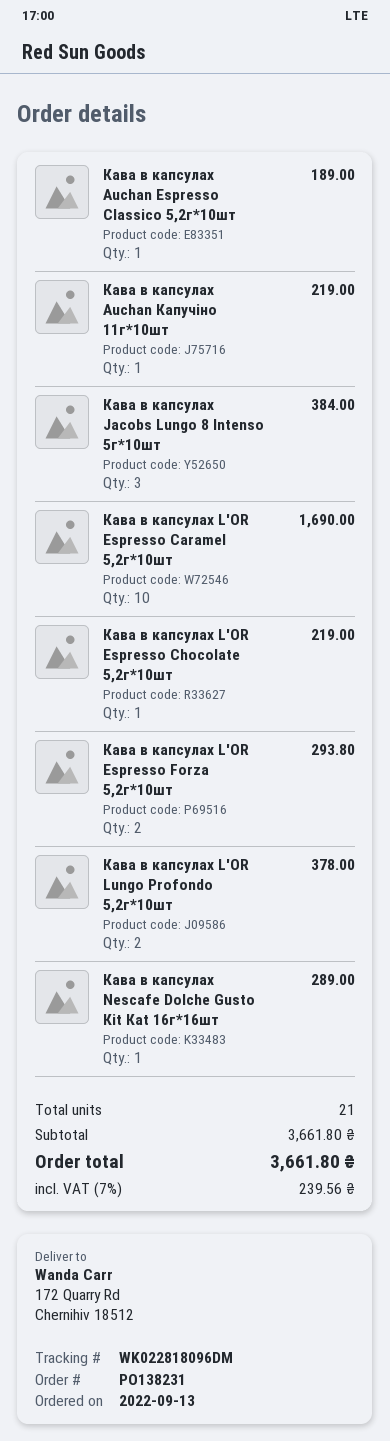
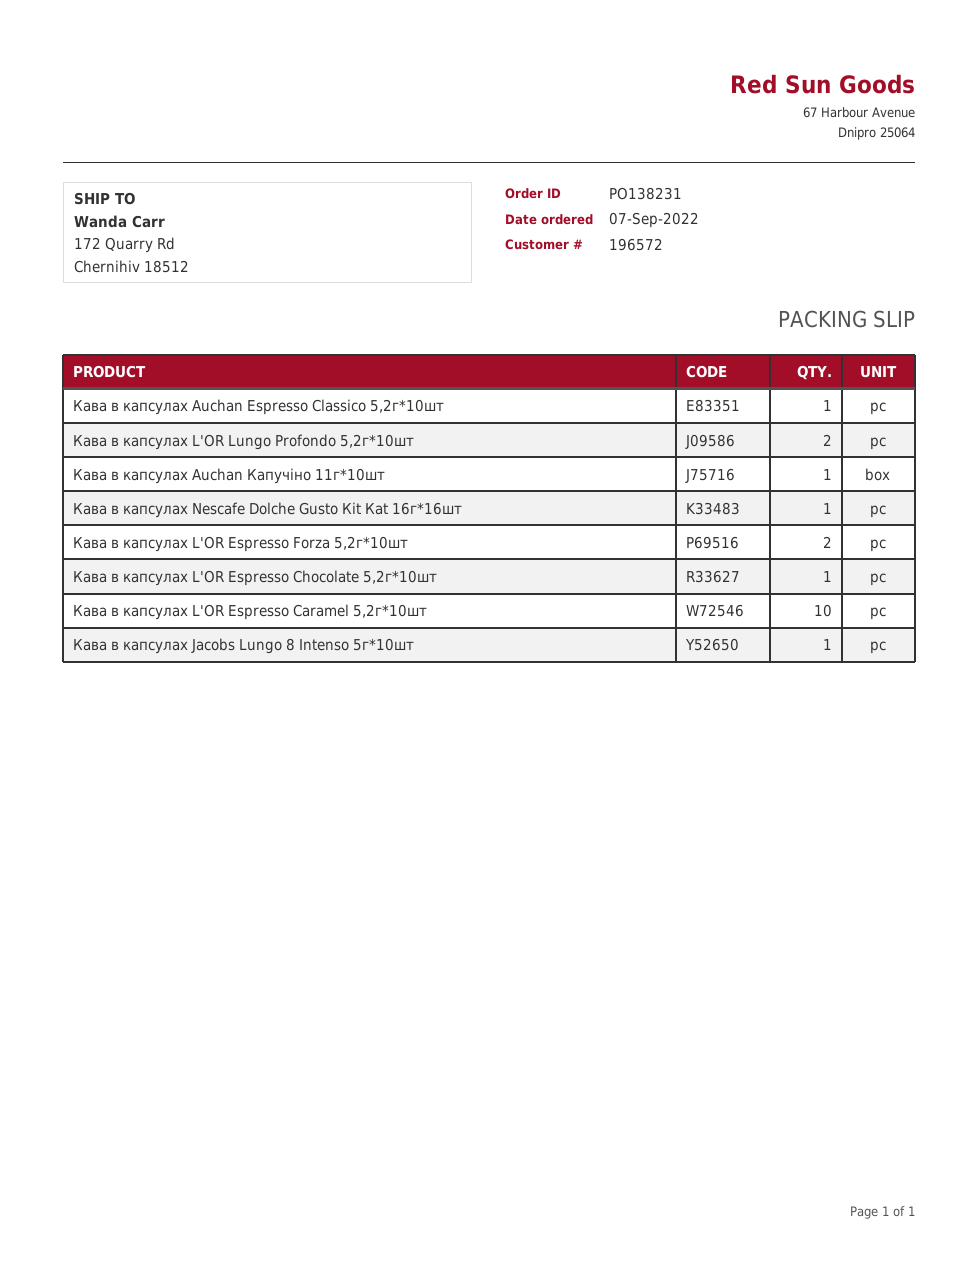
order date: 2022-09-13 -> 2022-09-07
Кава в капсулах Jacobs Lungo 8 Intenso 5г*10шт: 3 -> 1

